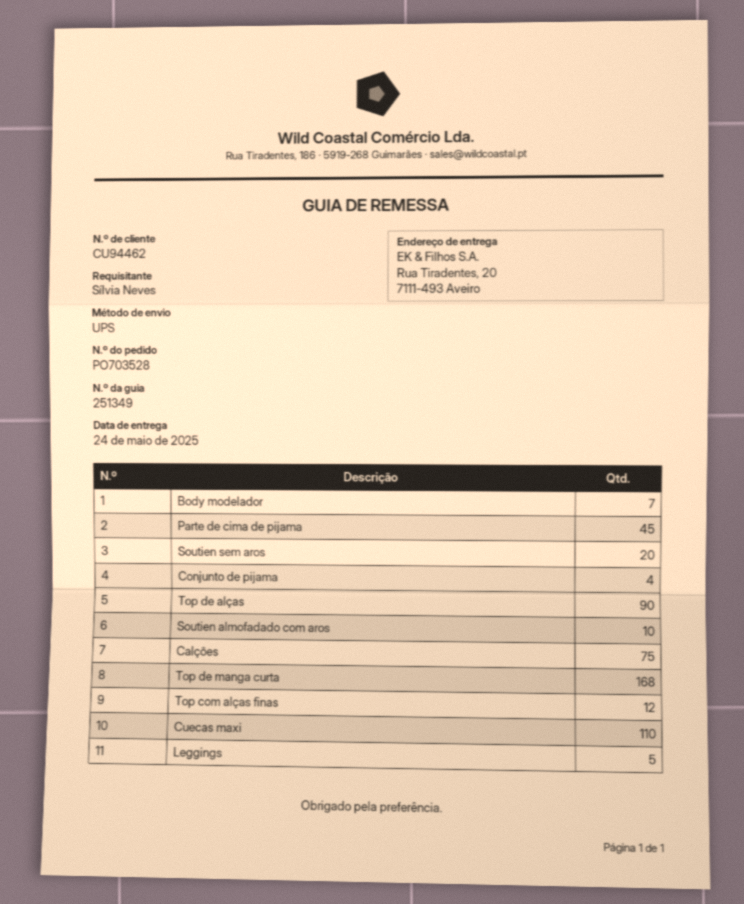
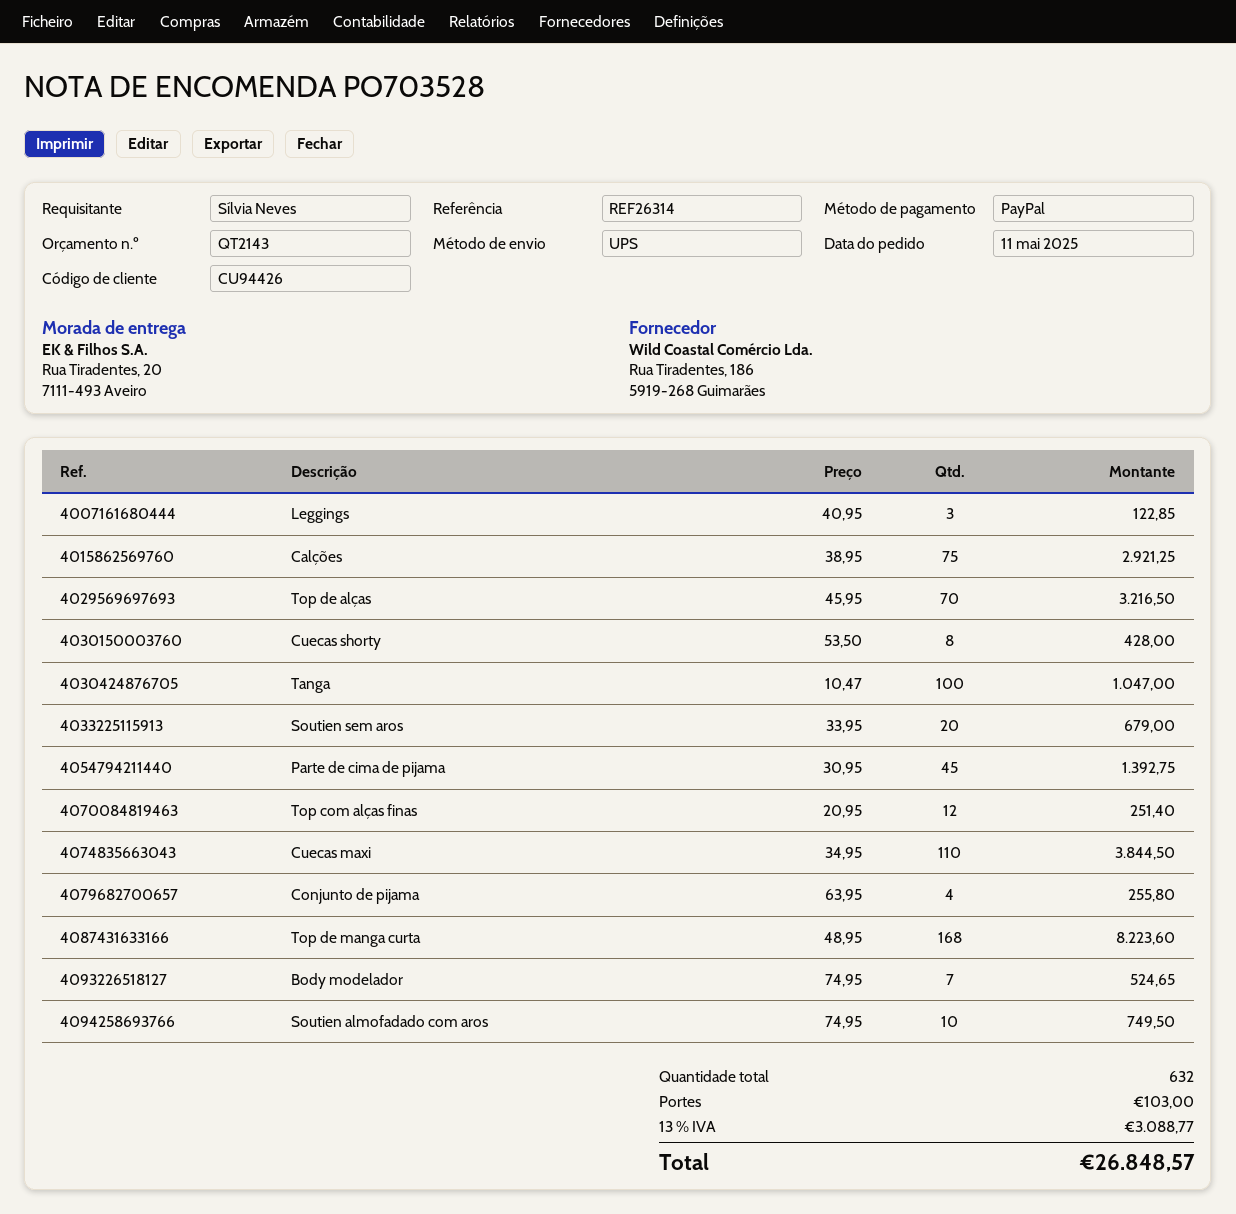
customer number: CU94462 -> CU94426
Top de alças: 90 -> 70
Leggings: 5 -> 3
Cuecas shorty: none -> 8
Tanga: none -> 100

